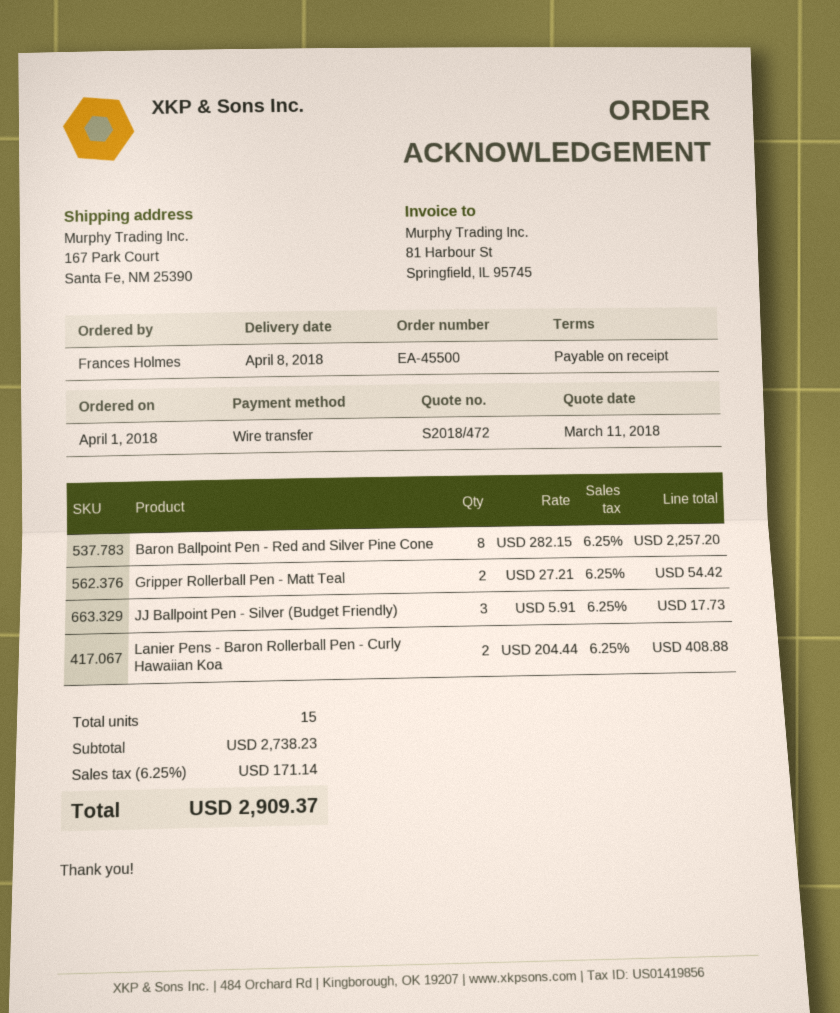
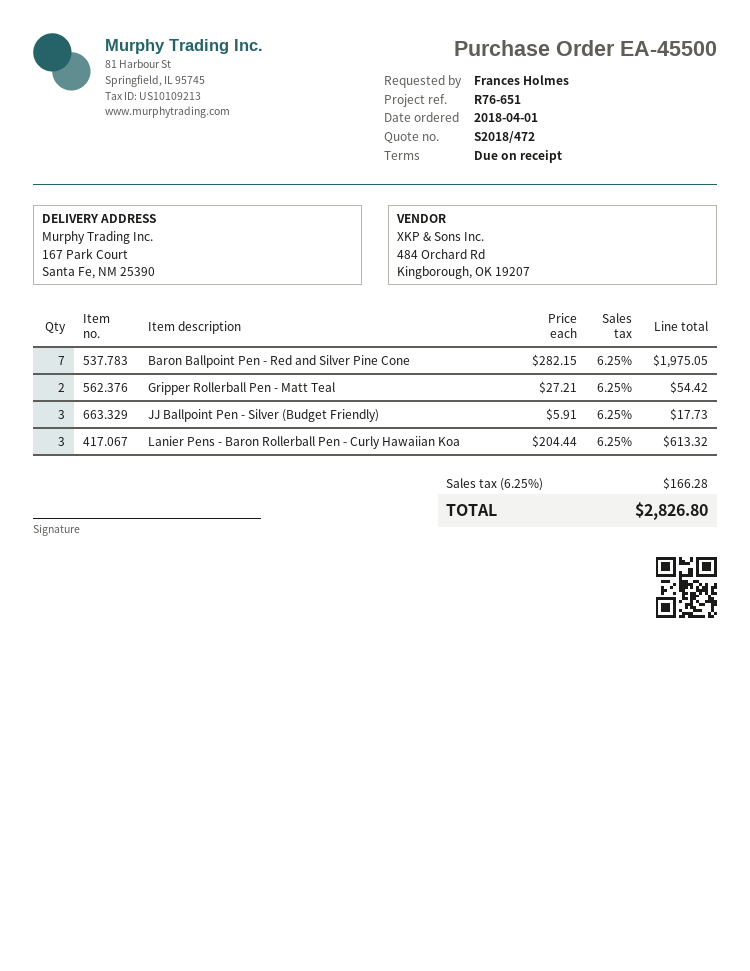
Baron Ballpoint Pen - Red and Silver Pine Cone: 8 x 282.15 = 2257.20 -> 7 x 282.15 = 1975.05
Lanier Pens - Baron Rollerball Pen - Curly Hawaiian Koa: 2 x 204.44 = 408.88 -> 3 x 204.44 = 613.32
tax: 6.25% = 171.14 -> 6.25% = 166.28
total: 2909.37 -> 2826.80

